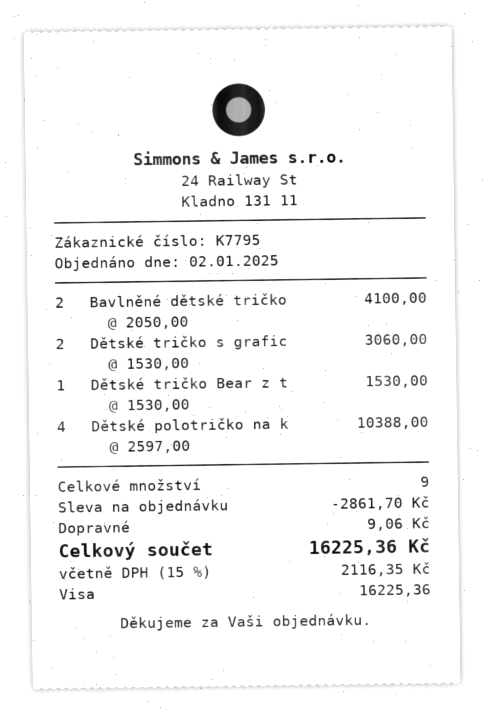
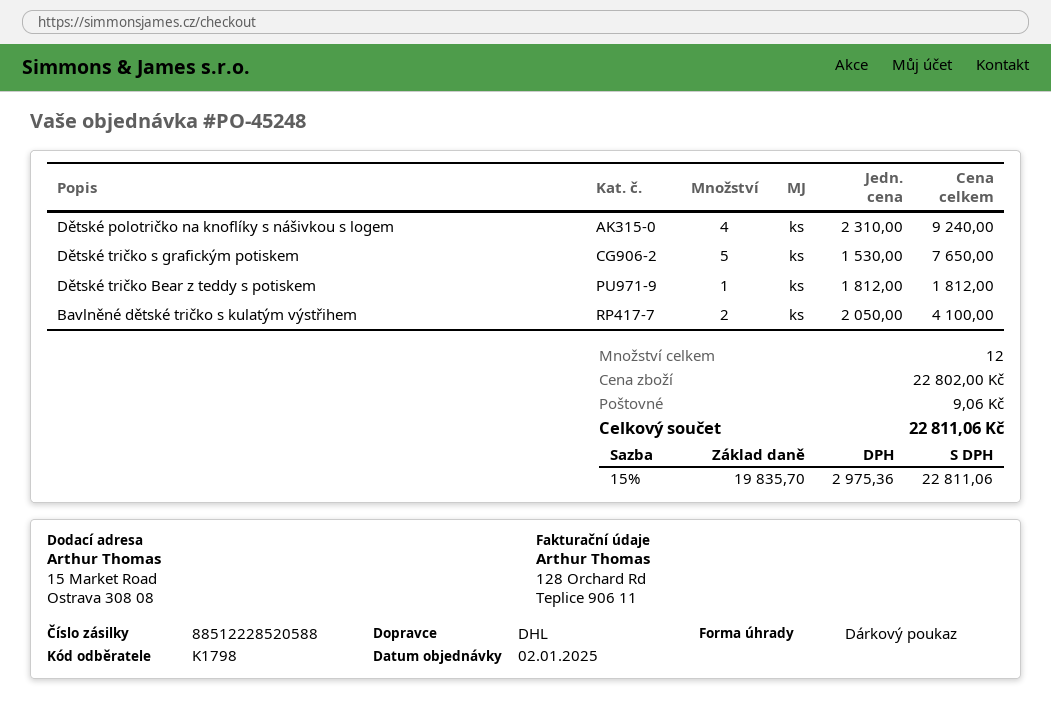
customer number: K7795 -> K1798
payment method: Visa -> gift card
Dětské tričko s grafic: 2 x 1530.00 = 3060.00 -> 5 x 1530.00 = 7650.00
Dětské tričko Bear z t: 1 x 1530.00 = 1530.00 -> 1 x 1812.00 = 1812.00
Dětské polotričko na k: 4 x 2597.00 = 10388.00 -> 4 x 2310.00 = 9240.00
total quantity: 9 -> 12
discount: 2861.70 -> none
tax: 15% = 2116.35 -> 15% = 2975.36
total: 16225.36 -> 22811.06

